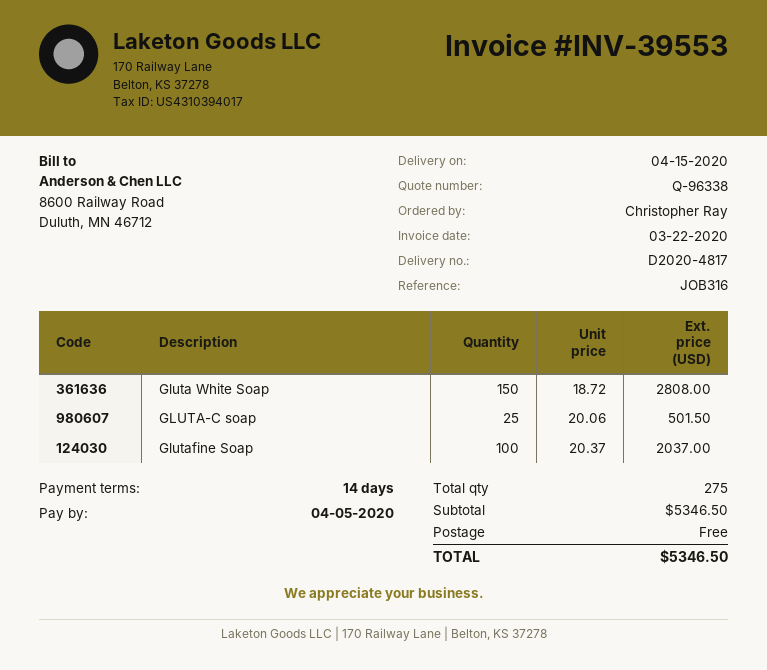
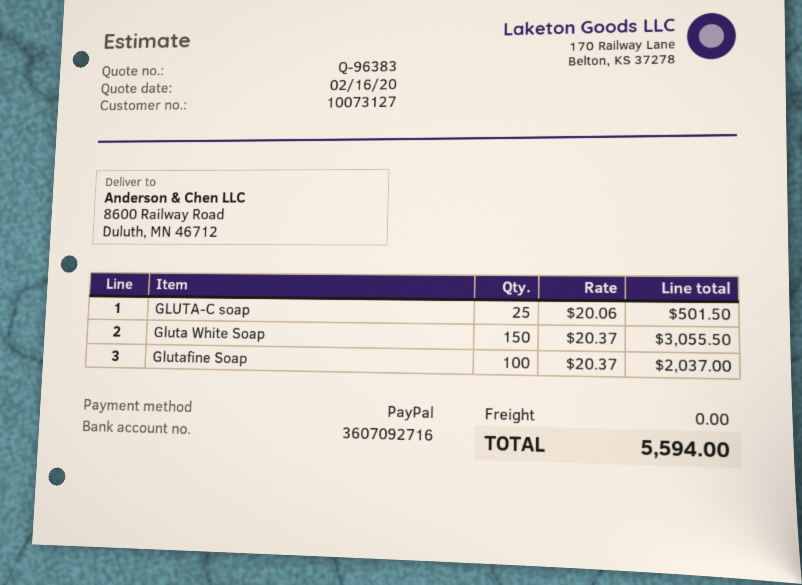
quote number: Q-96338 -> Q-96383
Gluta White Soap: 150 x 18.72 = 2808.00 -> 150 x 20.37 = 3055.50
total: 5346.50 -> 5594.00

